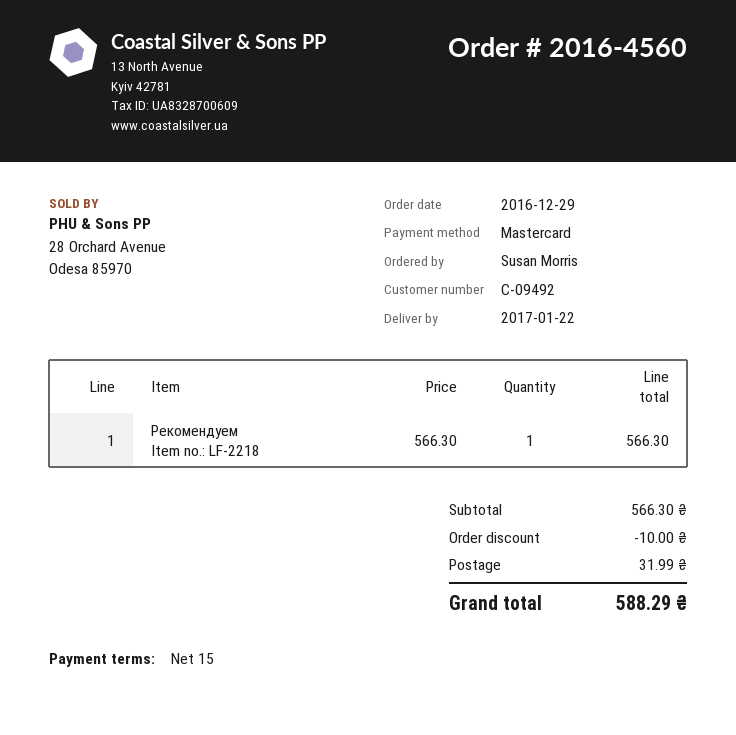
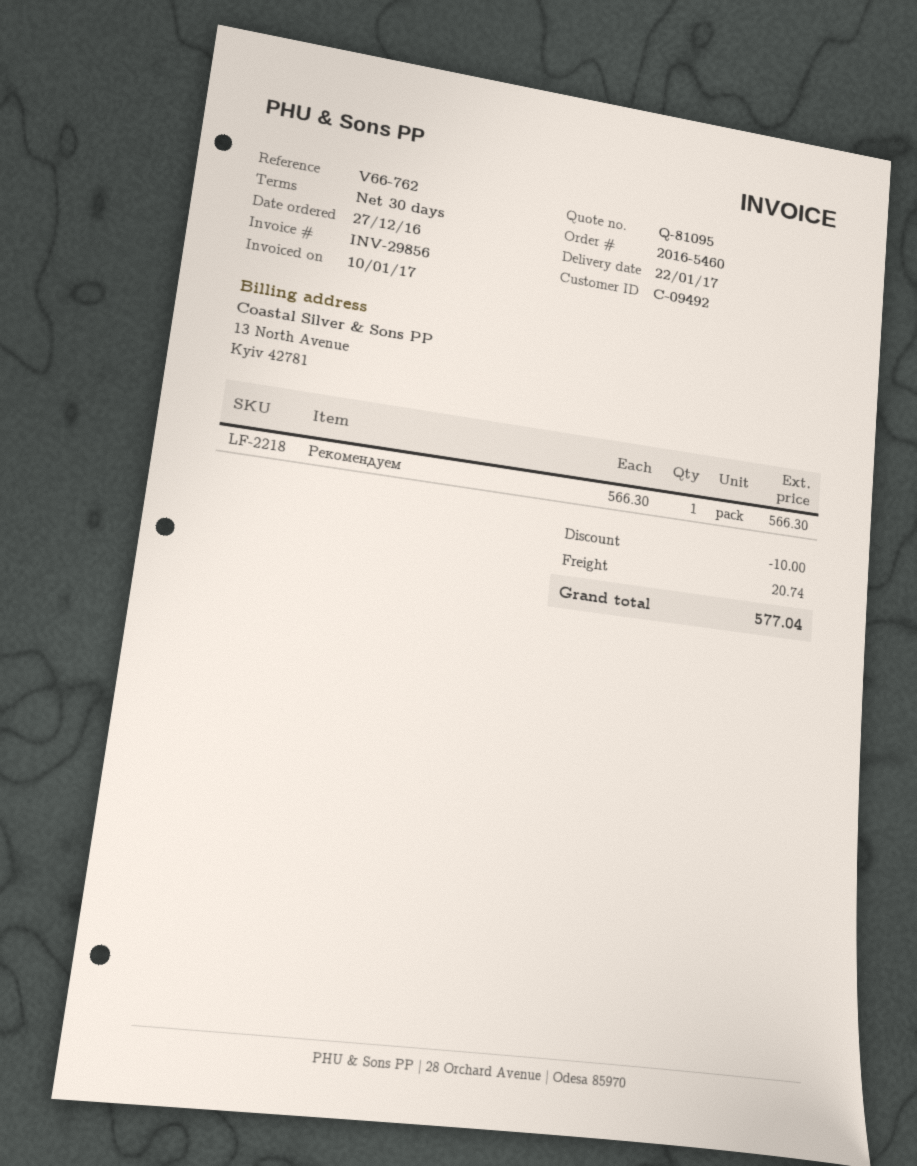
order number: 2016-4560 -> 2016-5460
order date: 2016-12-29 -> 2016-12-27
payment terms: 15 days -> 30 days
shipping: 31.99 -> 20.74
total: 588.29 -> 577.04

